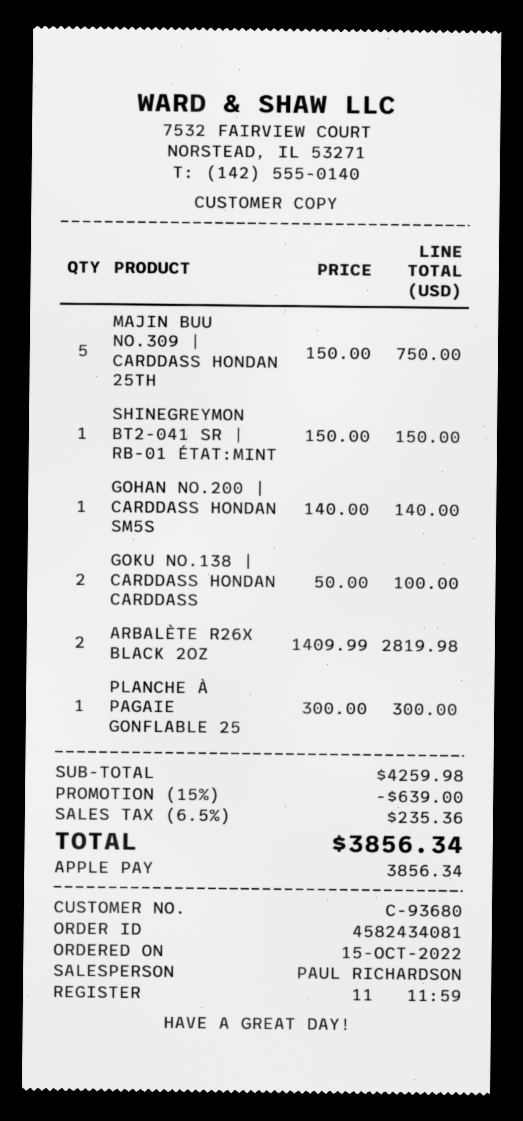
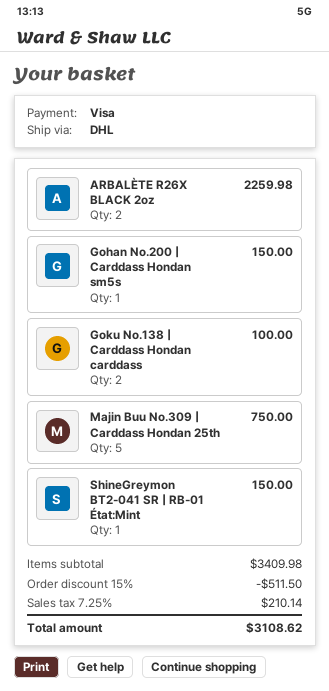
payment method: Apple Pay -> Visa
GOHAN NO.200 | CARDDASS HONDAN SM5S: 1 for 140.00 -> 1 for 150.00
ARBALÈTE R26X BLACK 2OZ: 2 for 2819.98 -> 2 for 2259.98
PLANCHE À PAGAIE GONFLABLE 25: 1 for 300.00 -> none
subtotal: 4259.98 -> 3409.98
discount: 15% = 639.00 -> 15% = 511.50
tax: 6.5% = 235.36 -> 7.25% = 210.14
total: 3856.34 -> 3108.62

